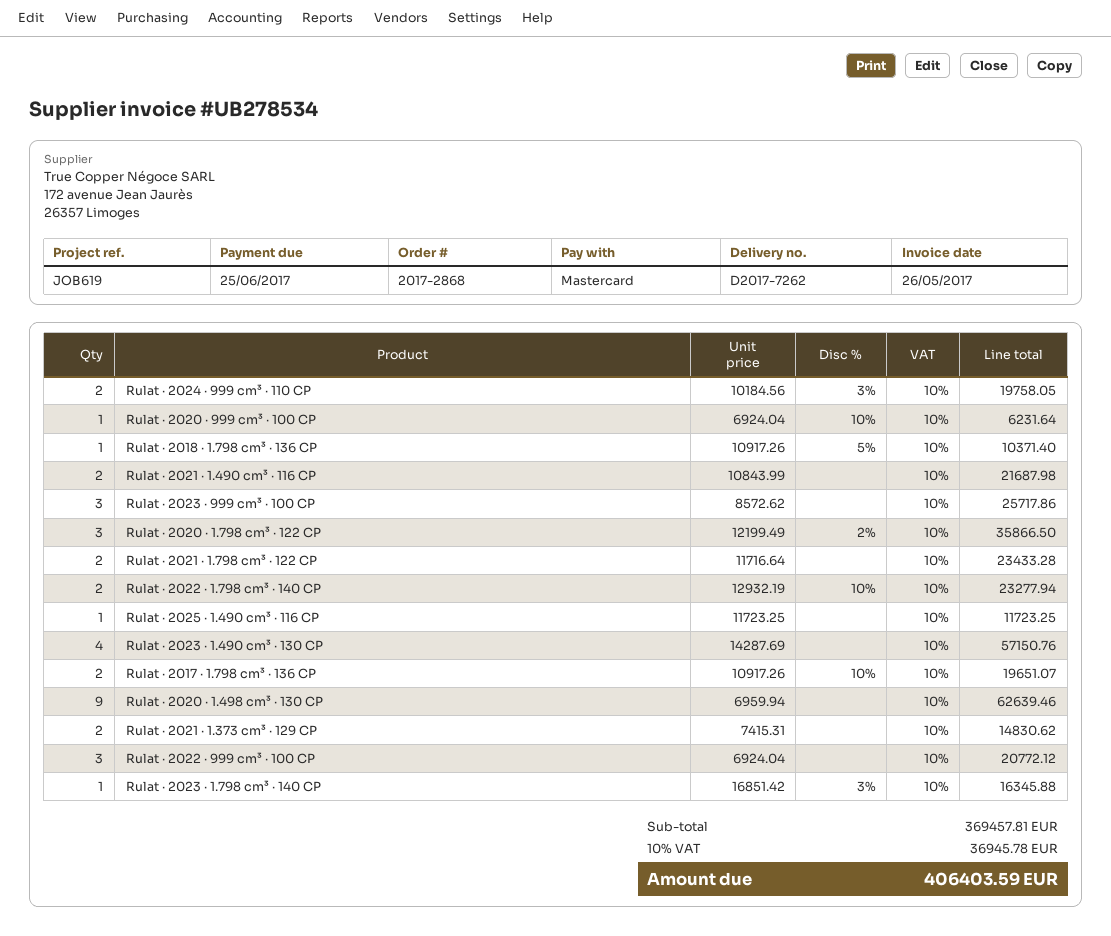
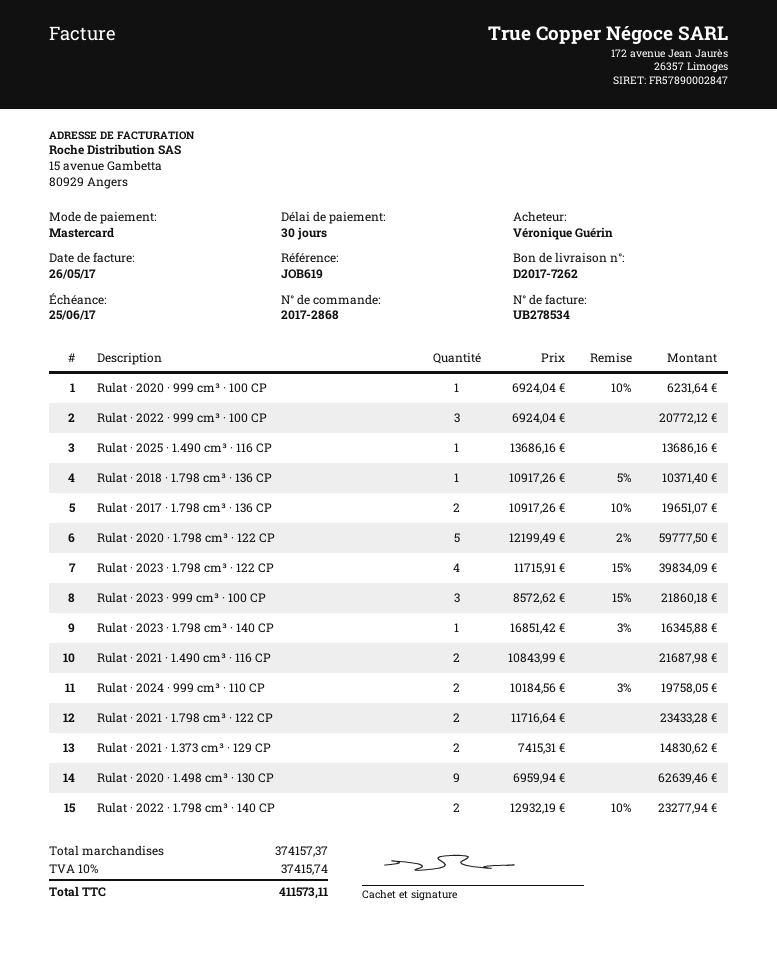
Rulat · 2023 · 999 cm³ · 100 CP: 3 x 8572.62 = 25717.86 -> 3 x 8572.62 - 15% = 21860.18
Rulat · 2020 · 1.798 cm³ · 122 CP: 3 x 12199.49 - 2% = 35866.50 -> 5 x 12199.49 - 2% = 59777.50
Rulat · 2025 · 1.490 cm³ · 116 CP: 1 x 11723.25 = 11723.25 -> 1 x 13686.16 = 13686.16
Rulat · 2023 · 1.490 cm³ · 130 CP: 4 x 14287.69 = 57150.76 -> none
Rulat · 2023 · 1.798 cm³ · 122 CP: none -> 4 x 11715.91 - 15% = 39834.09
subtotal: 369457.81 -> 374157.37
tax: 10% = 36945.78 -> 10% = 37415.74
total: 406403.59 -> 411573.11

